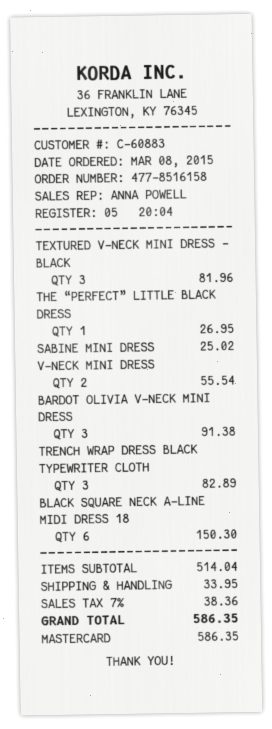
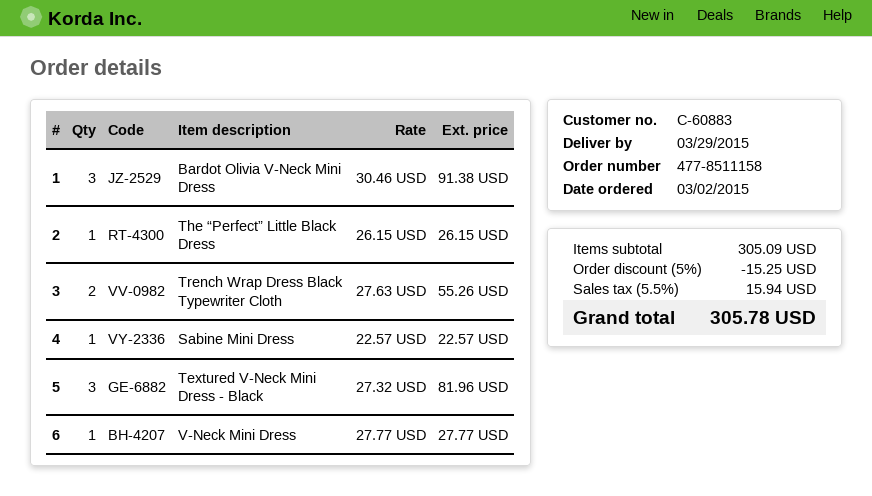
order number: 477-8516158 -> 477-8511158
order date: 2015-03-08 -> 2015-03-02
THE “PERFECT” LITTLE BLACK DRESS: 1 for 26.95 -> 1 for 26.15
SABINE MINI DRESS: 1 for 25.02 -> 1 for 22.57
V-NECK MINI DRESS: 2 for 55.54 -> 1 for 27.77
TRENCH WRAP DRESS BLACK TYPEWRITER CLOTH: 3 for 82.89 -> 2 for 55.26
BLACK SQUARE NECK A-LINE MIDI DRESS 18: 6 for 150.30 -> none
subtotal: 514.04 -> 305.09
discount: none -> 5% = 15.25
shipping: 33.95 -> none
tax: 7% = 38.36 -> 5.5% = 15.94
total: 586.35 -> 305.78

